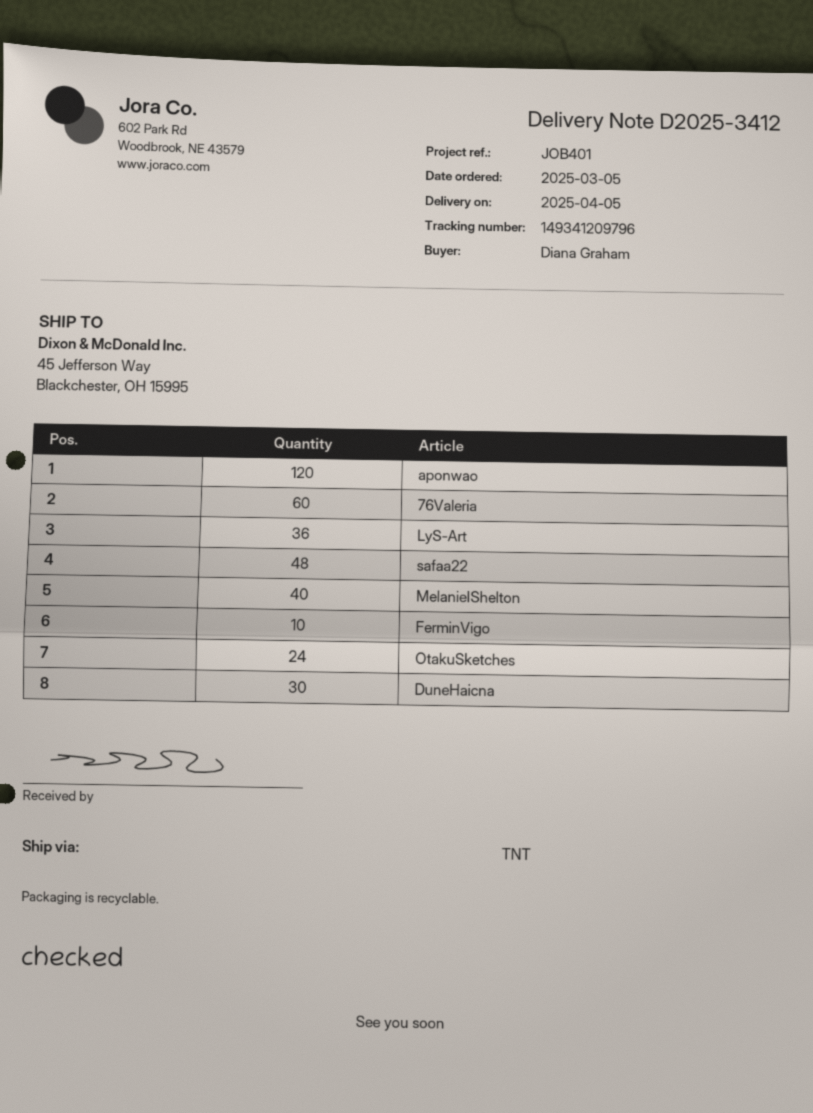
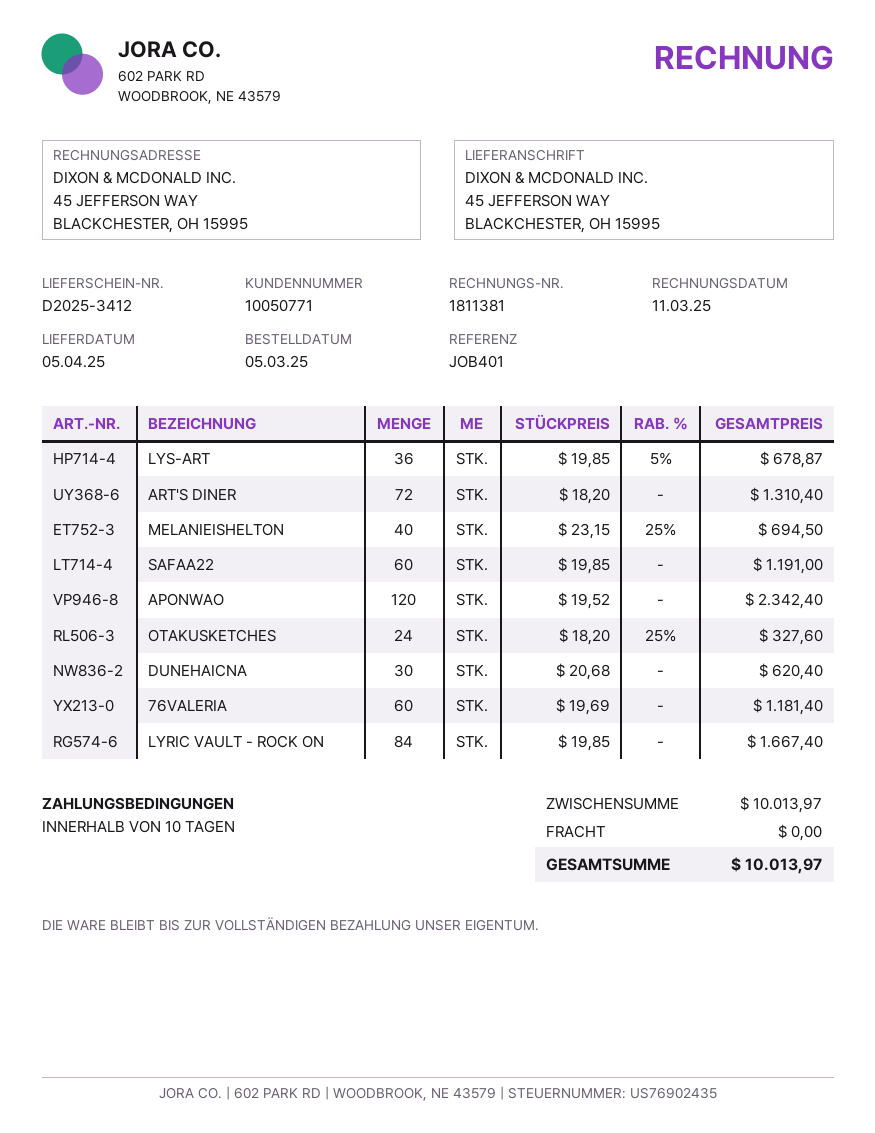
safaa22: 48 -> 60
FerminVigo: 10 -> none
ART'S DINER: none -> 72
LYRIC VAULT - ROCK ON: none -> 84

